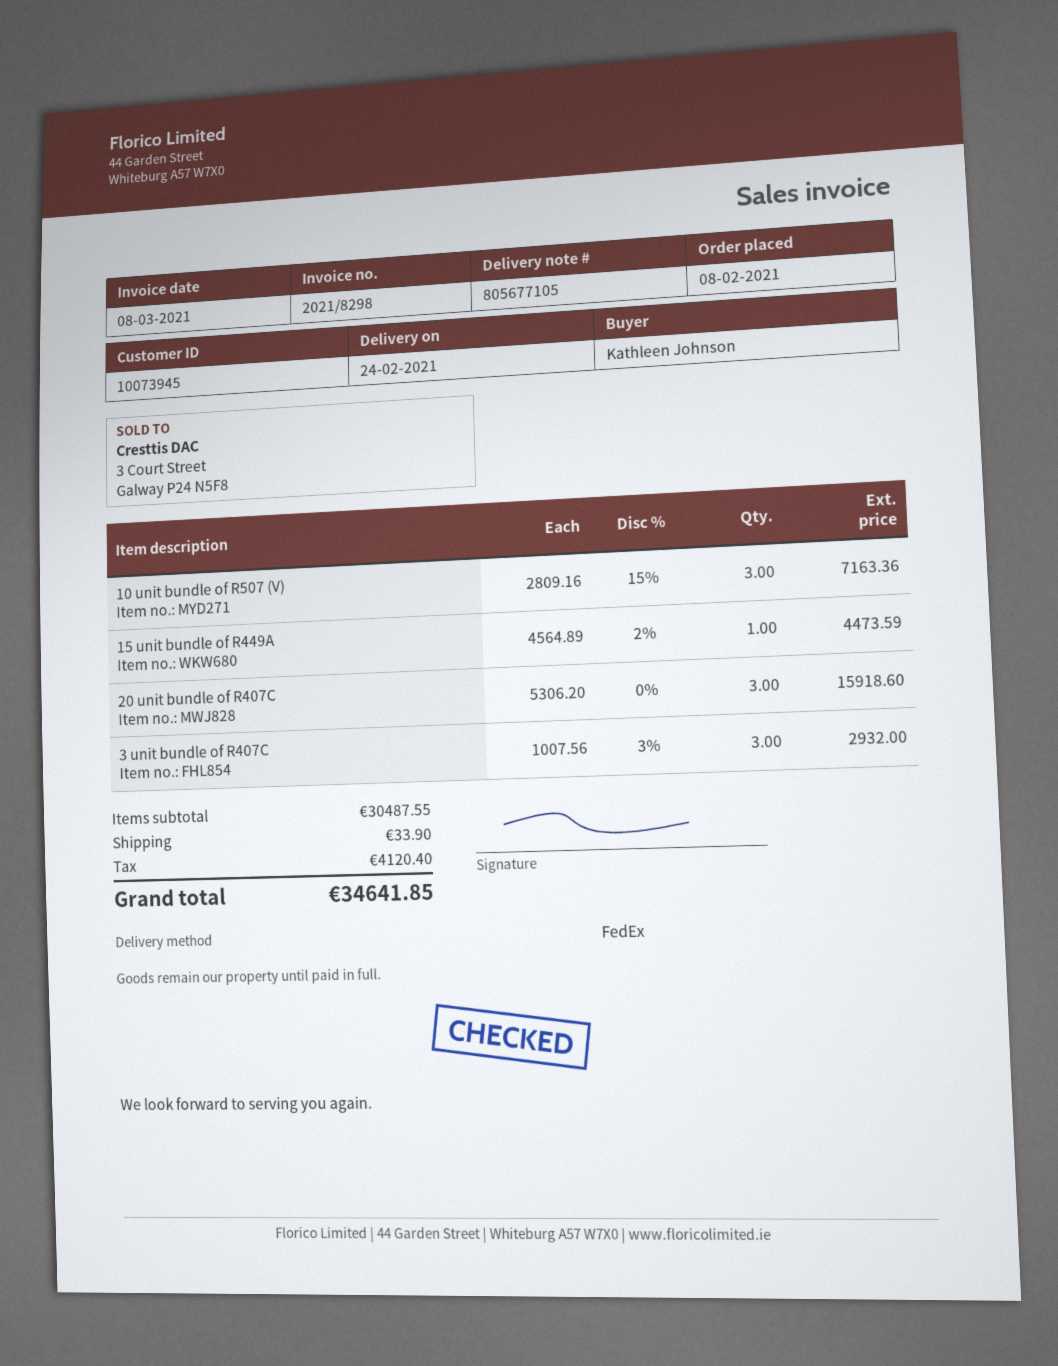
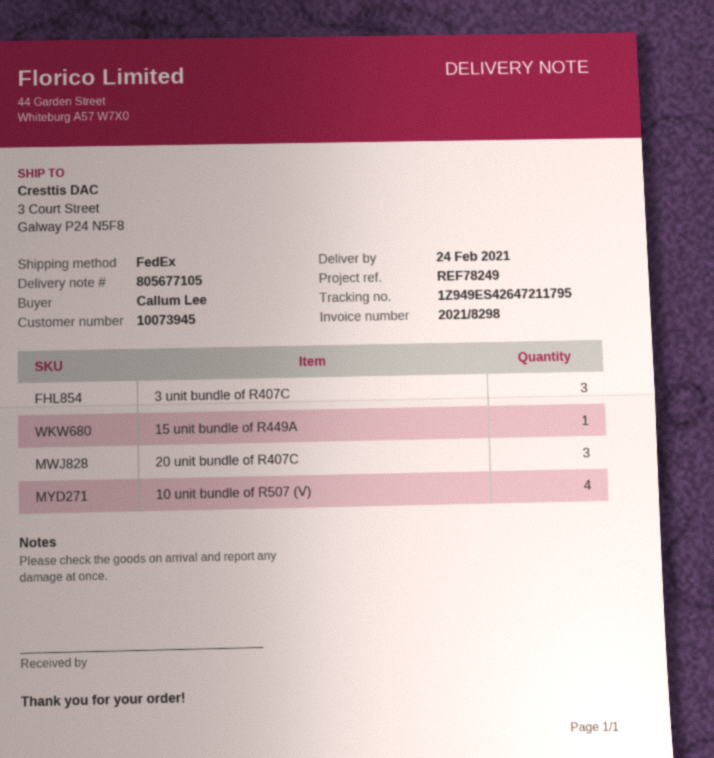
ordered by: Kathleen Johnson -> Callum Lee
10 unit bundle of R507 (V): 3 -> 4

